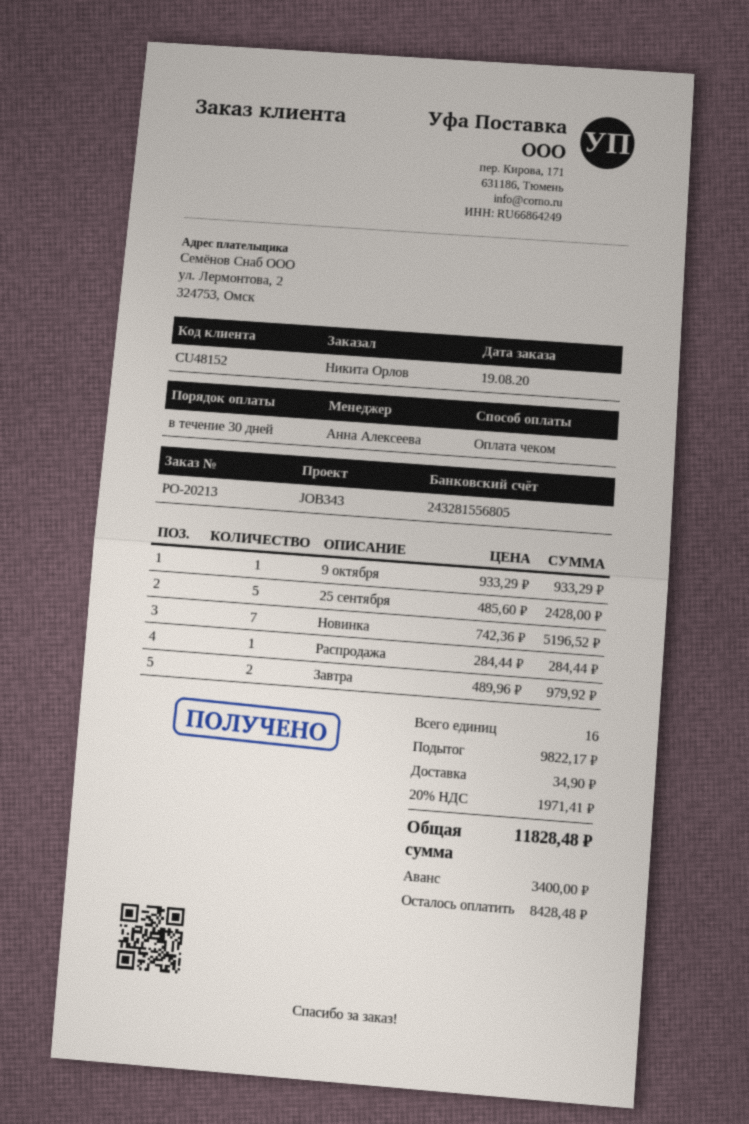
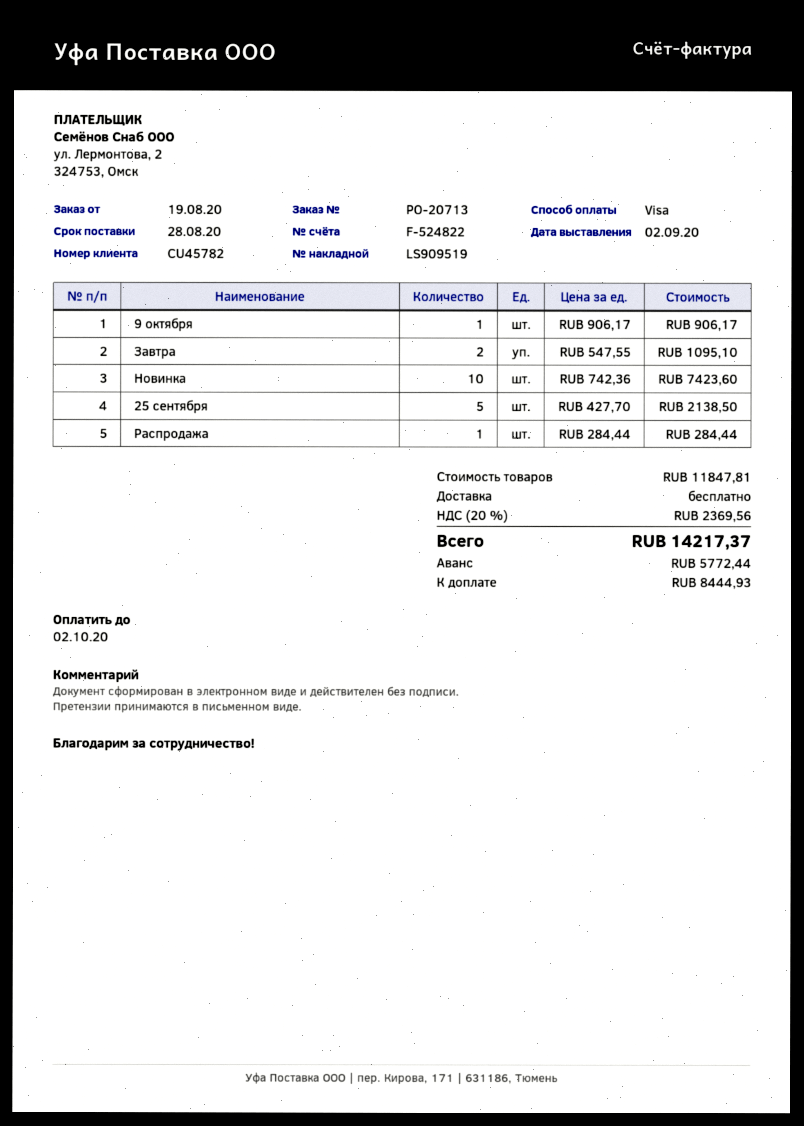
order number: PO-20213 -> PO-20713
customer number: CU48152 -> CU45782
payment method: cheque -> Visa
9 октября: 1 x 933.29 = 933.29 -> 1 x 906.17 = 906.17
25 сентября: 5 x 485.60 = 2428.00 -> 5 x 427.70 = 2138.50
Новинка: 7 x 742.36 = 5196.52 -> 10 x 742.36 = 7423.60
Завтра: 2 x 489.96 = 979.92 -> 2 x 547.55 = 1095.10
subtotal: 9822.17 -> 11847.81
shipping: 34.90 -> 0.00
tax: 20% = 1971.41 -> 20% = 2369.56
total: 11828.48 -> 14217.37
deposit: 3400.00 -> 5772.44
balance: 8428.48 -> 8444.93

